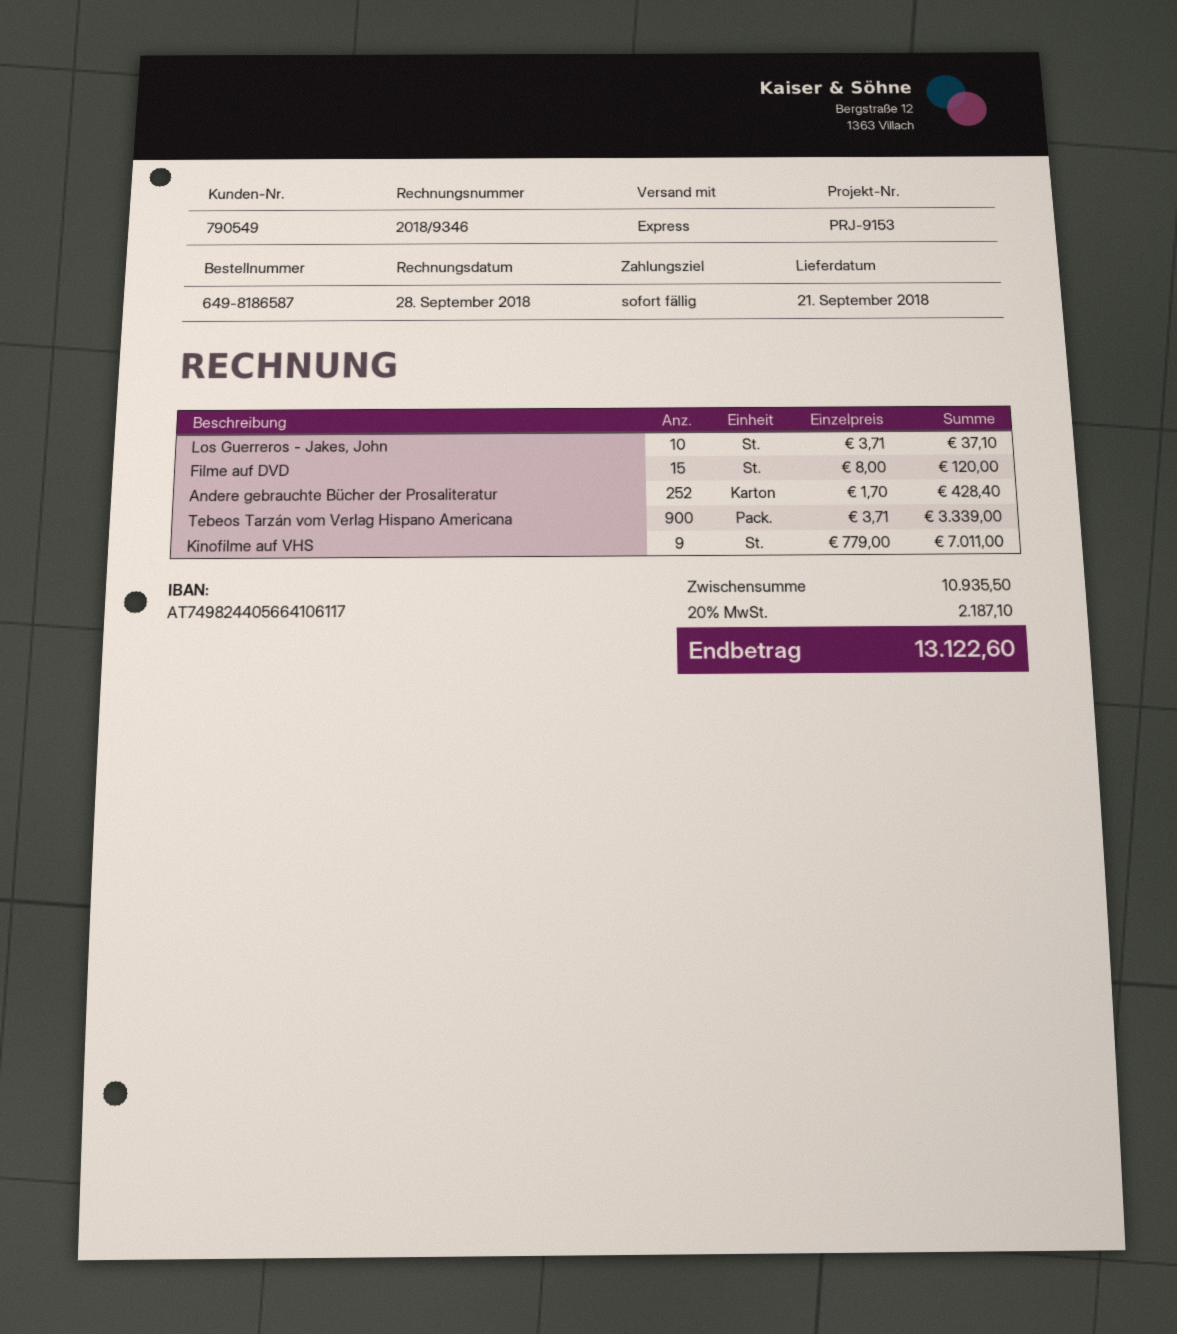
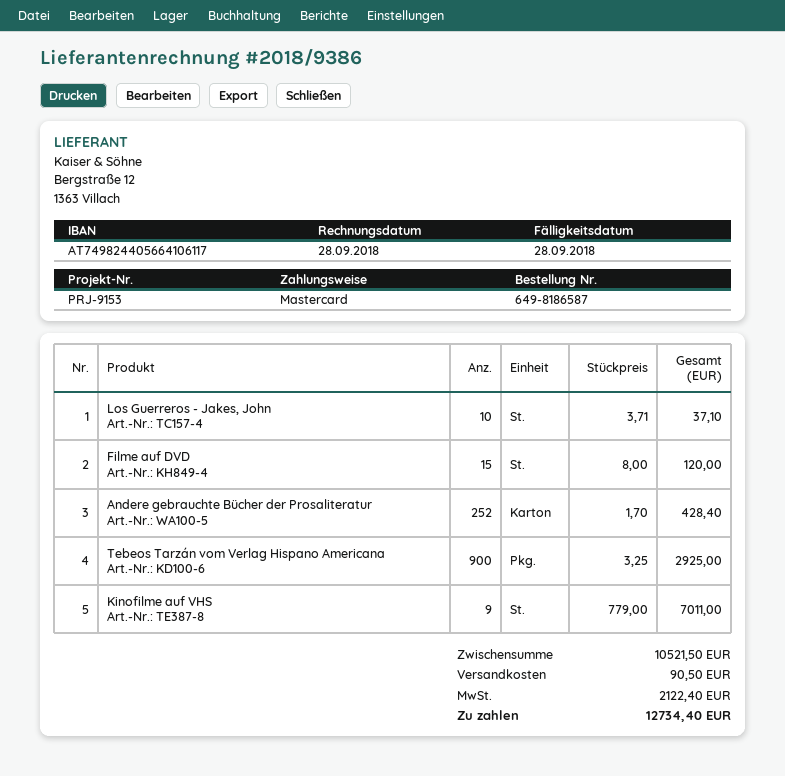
invoice number: 2018/9346 -> 2018/9386
Tebeos Tarzán vom Verlag Hispano Americana: 900 x 3.71 = 3339.00 -> 900 x 3.25 = 2925.00
subtotal: 10935.50 -> 10521.50
shipping: none -> 90.50
tax: 2187.10 -> 2122.40
total: 13122.60 -> 12734.40

